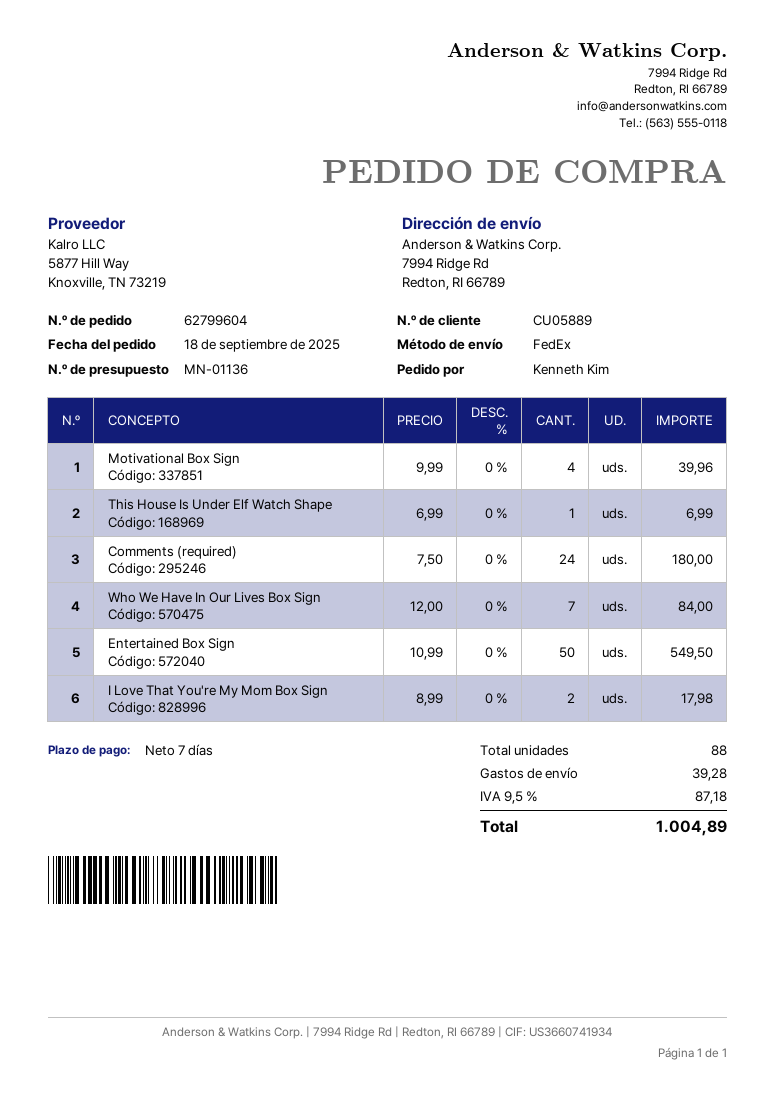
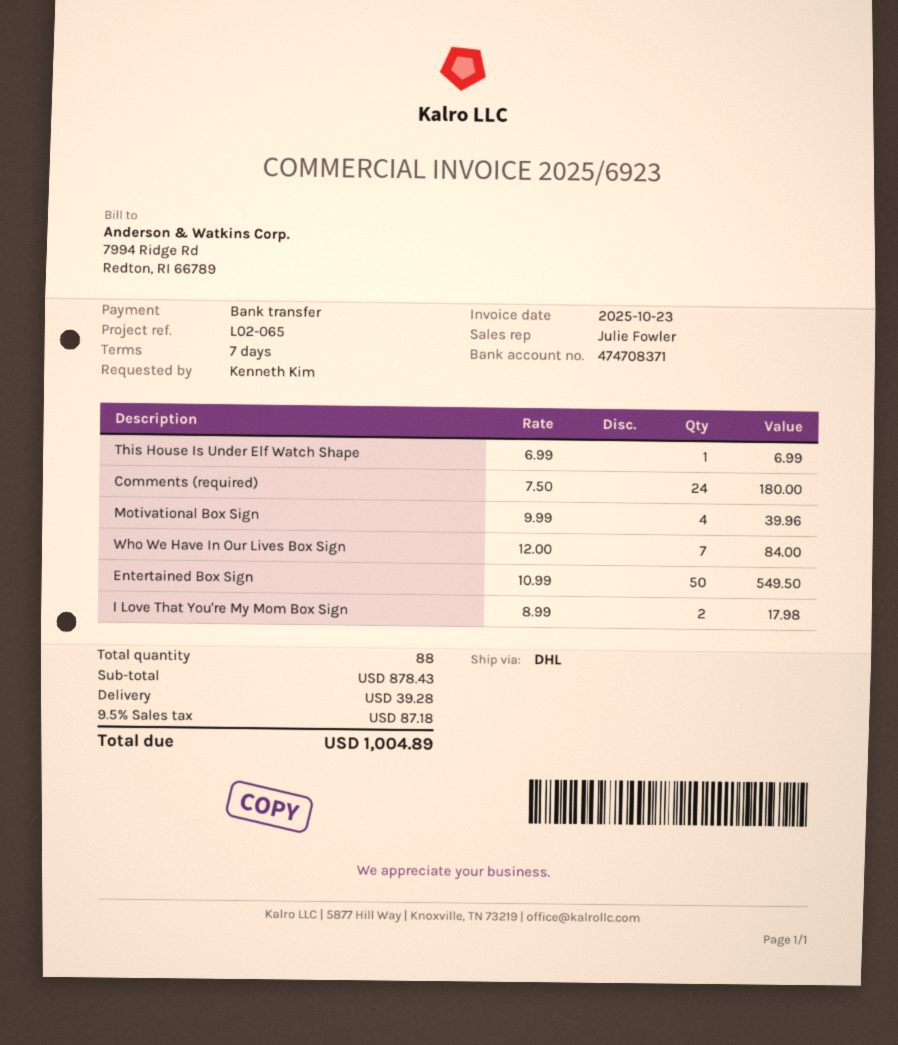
shipping method: FedEx -> DHL

